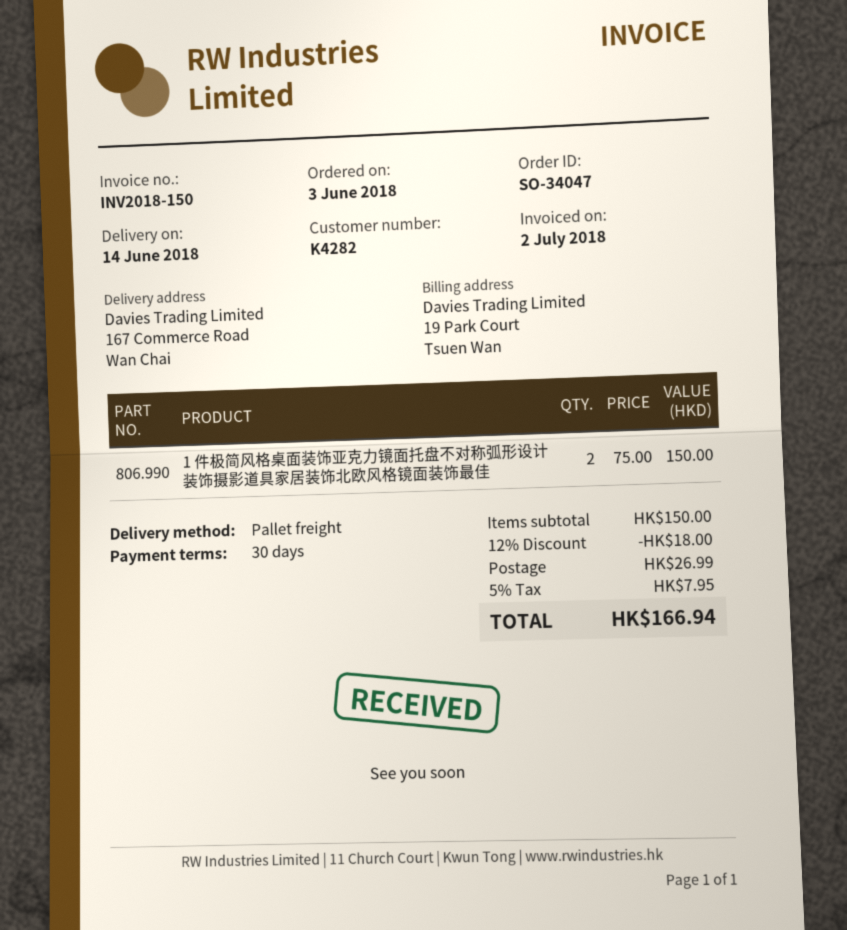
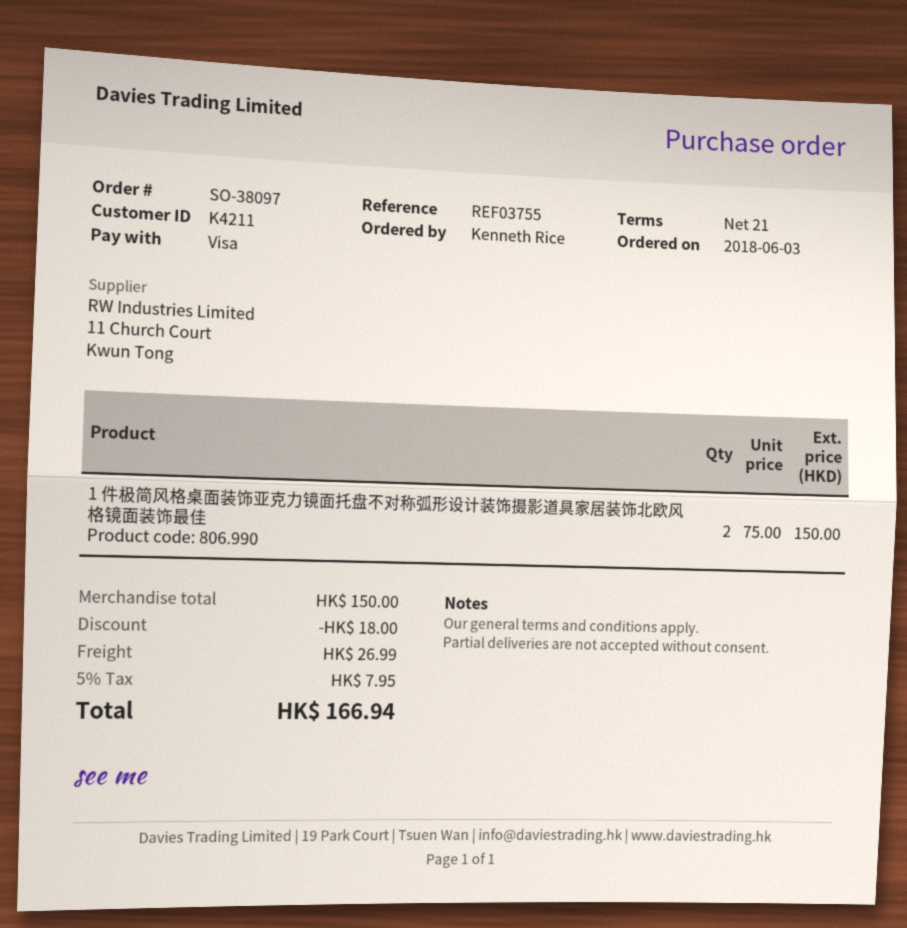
order number: SO-34047 -> SO-38097
payment terms: 30 days -> 21 days
customer number: K4282 -> K4211

